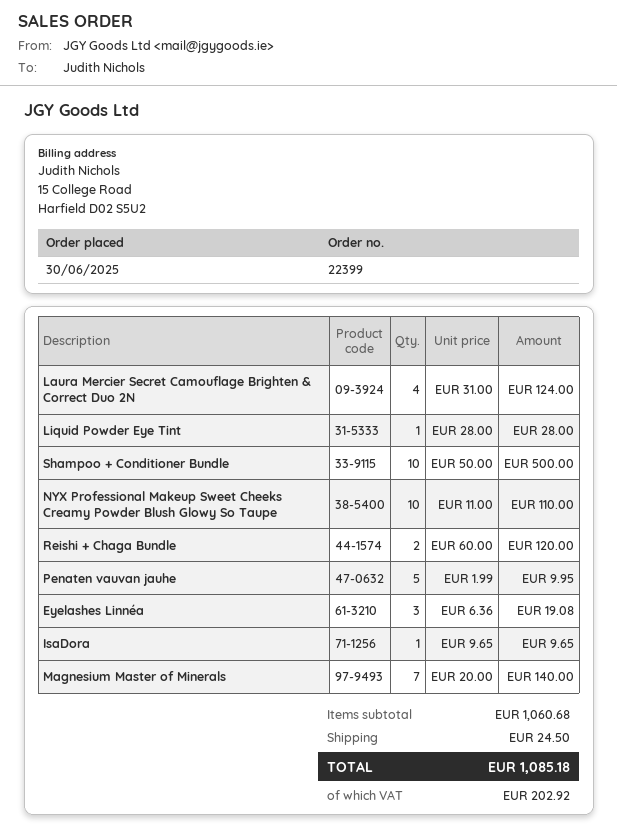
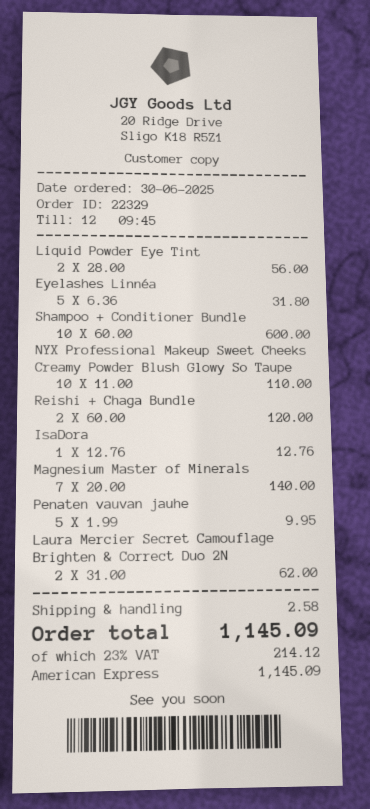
order number: 22399 -> 22329
Laura Mercier Secret Camouflage Brighten & Correct Duo 2N: 4 x 31.00 = 124.00 -> 2 x 31.00 = 62.00
Liquid Powder Eye Tint: 1 x 28.00 = 28.00 -> 2 x 28.00 = 56.00
Shampoo + Conditioner Bundle: 10 x 50.00 = 500.00 -> 10 x 60.00 = 600.00
Eyelashes Linnéa: 3 x 6.36 = 19.08 -> 5 x 6.36 = 31.80
IsaDora: 1 x 9.65 = 9.65 -> 1 x 12.76 = 12.76
shipping: 24.50 -> 2.58
tax: 202.92 -> 214.12
total: 1085.18 -> 1145.09

